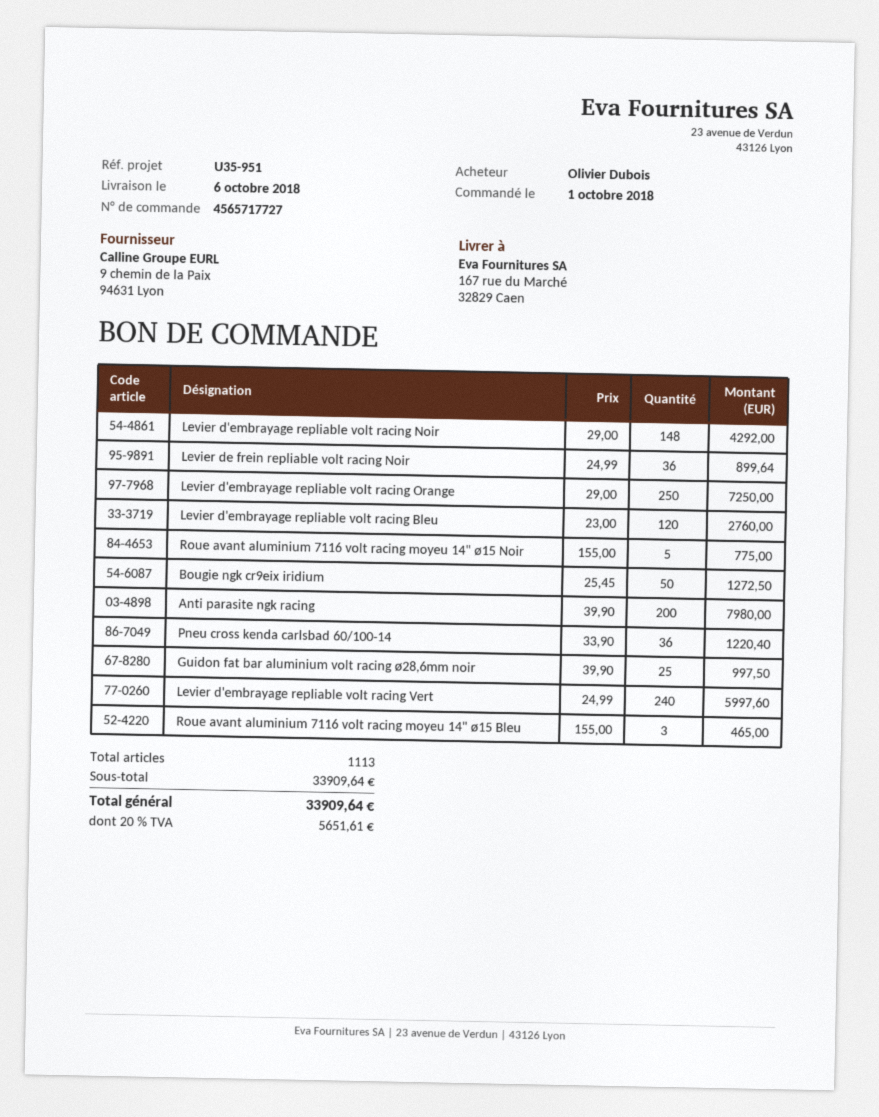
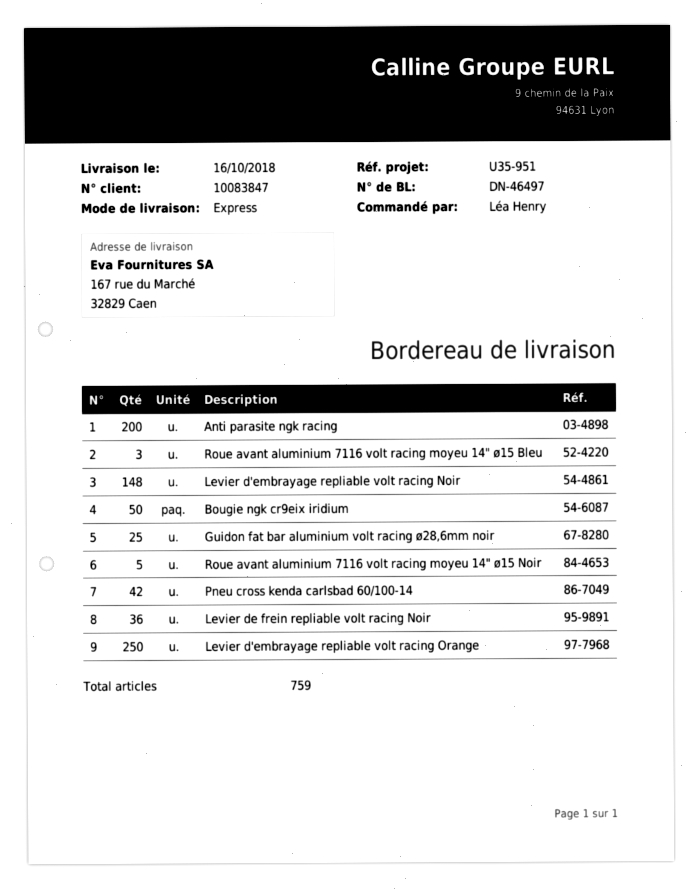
delivery date: 2018-10-06 -> 2018-10-16
ordered by: Olivier Dubois -> Léa Henry
Levier d'embrayage repliable volt racing Bleu: 120 -> none
Pneu cross kenda carlsbad 60/100-14: 36 -> 42
Levier d'embrayage repliable volt racing Vert: 240 -> none
total quantity: 1113 -> 759

